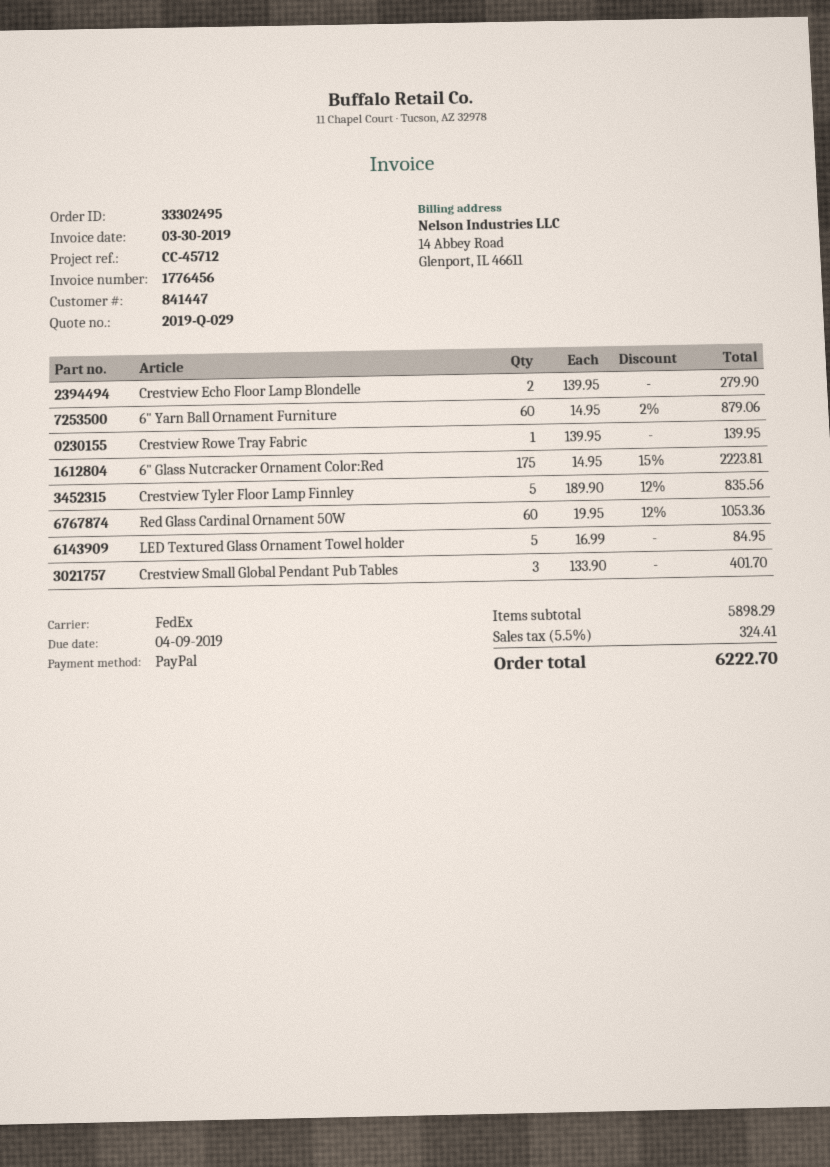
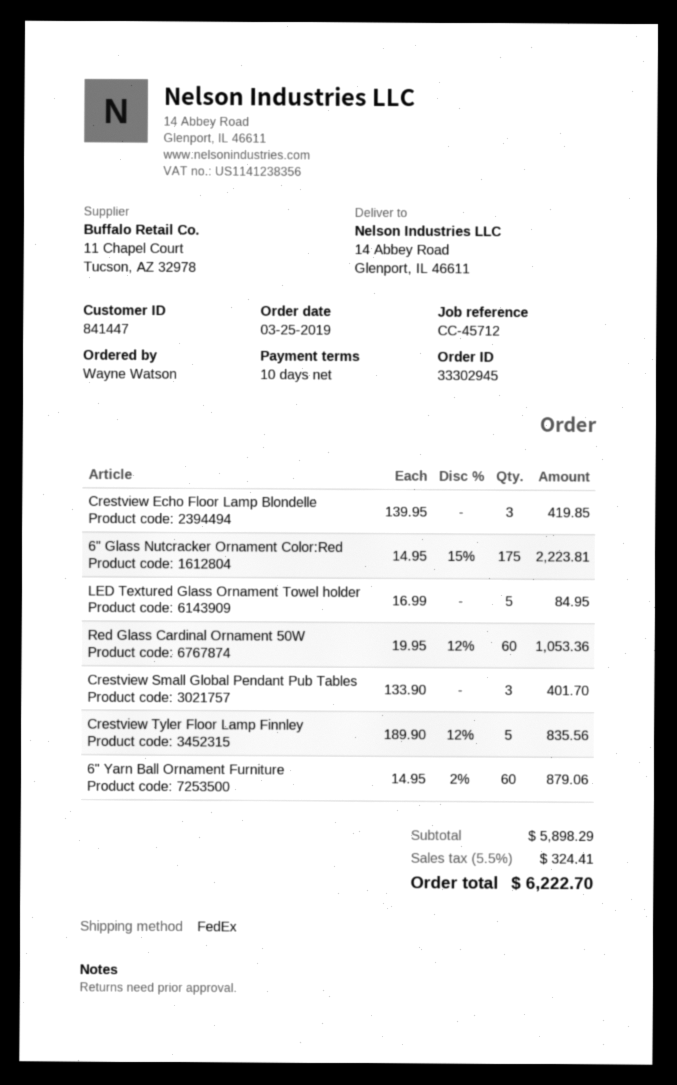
order number: 33302495 -> 33302945
Crestview Echo Floor Lamp Blondelle: 2 x 139.95 = 279.90 -> 3 x 139.95 = 419.85
Crestview Rowe Tray Fabric: 1 x 139.95 = 139.95 -> none

